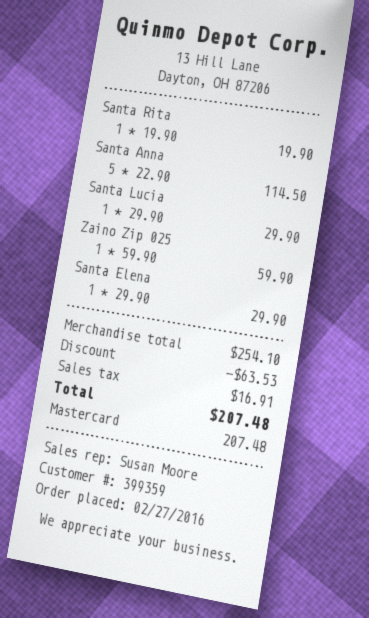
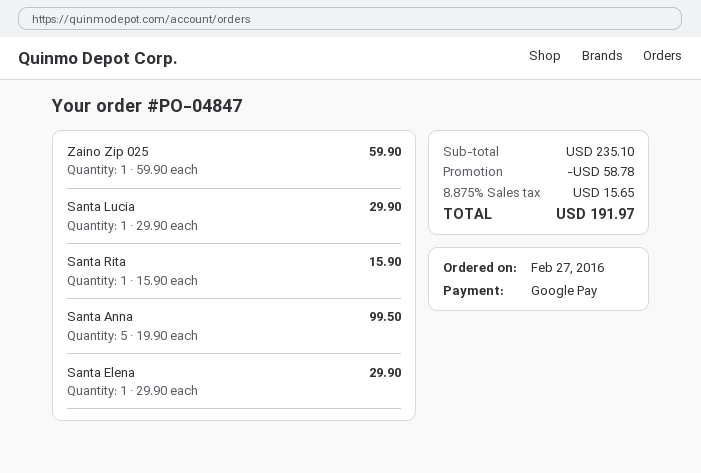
payment method: Mastercard -> Google Pay
Santa Rita: 1 x 19.90 = 19.90 -> 1 x 15.90 = 15.90
Santa Anna: 5 x 22.90 = 114.50 -> 5 x 19.90 = 99.50
subtotal: 254.10 -> 235.10
discount: 63.53 -> 58.78
tax: 16.91 -> 15.65
total: 207.48 -> 191.97

